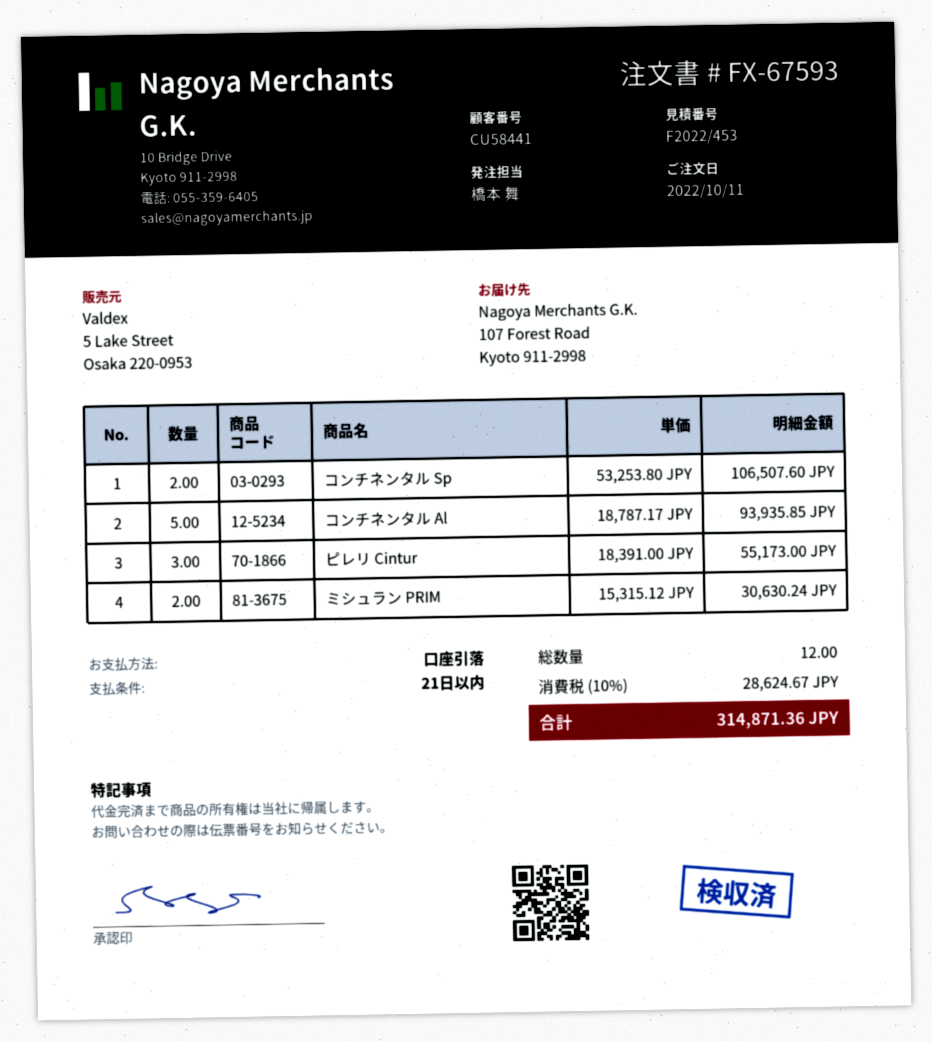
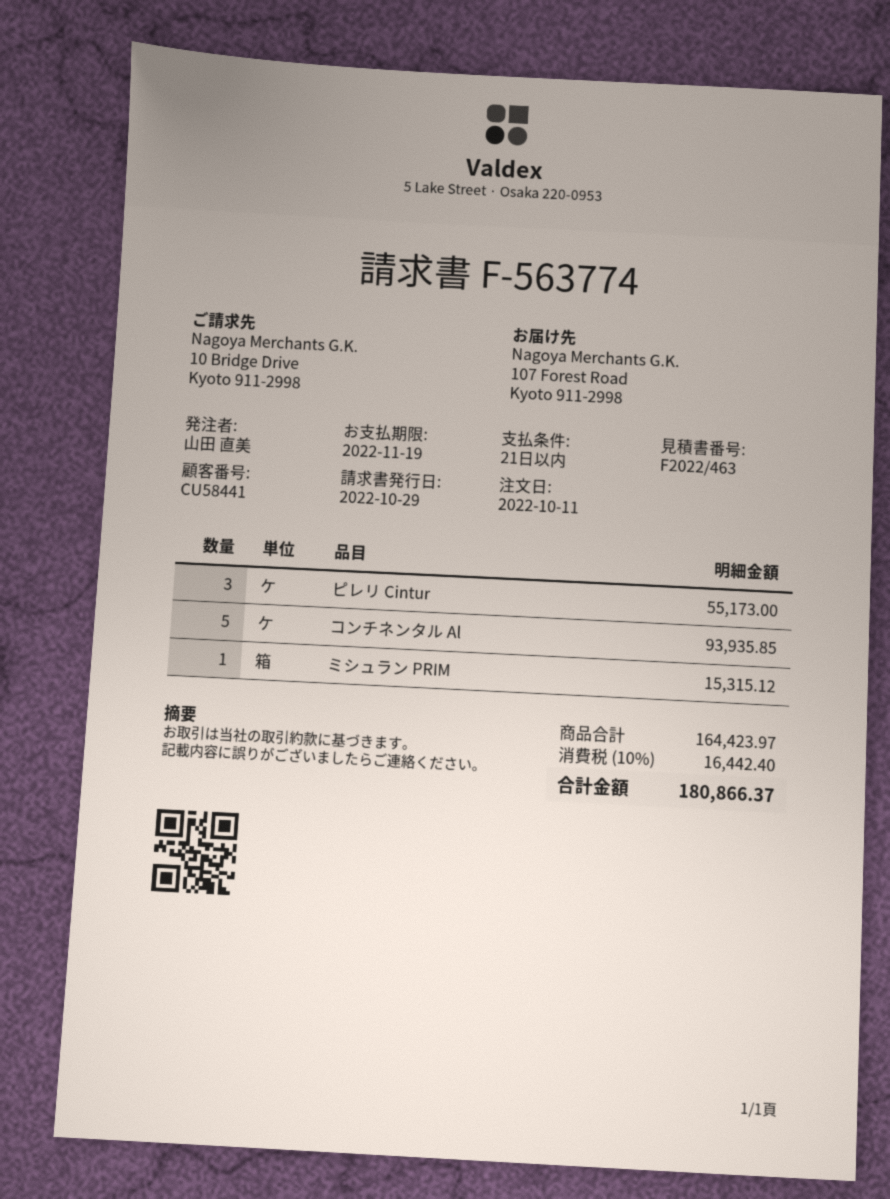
quote number: F2022/453 -> F2022/463
ordered by: 橋本 舞 -> 山田 直美
コンチネンタル Sp: 2 for 106507.60 -> none
ミシュラン PRIM: 2 for 30630.24 -> 1 for 15315.12
tax: 10% = 28624.67 -> 10% = 16442.40
total: 314871.36 -> 180866.37

